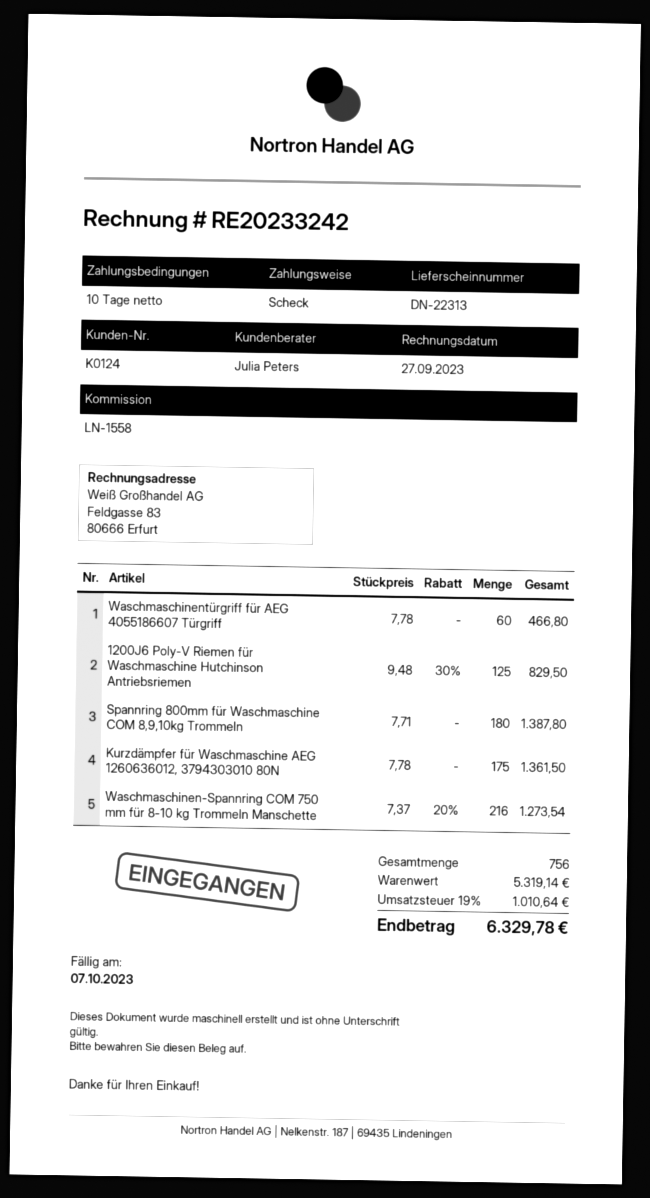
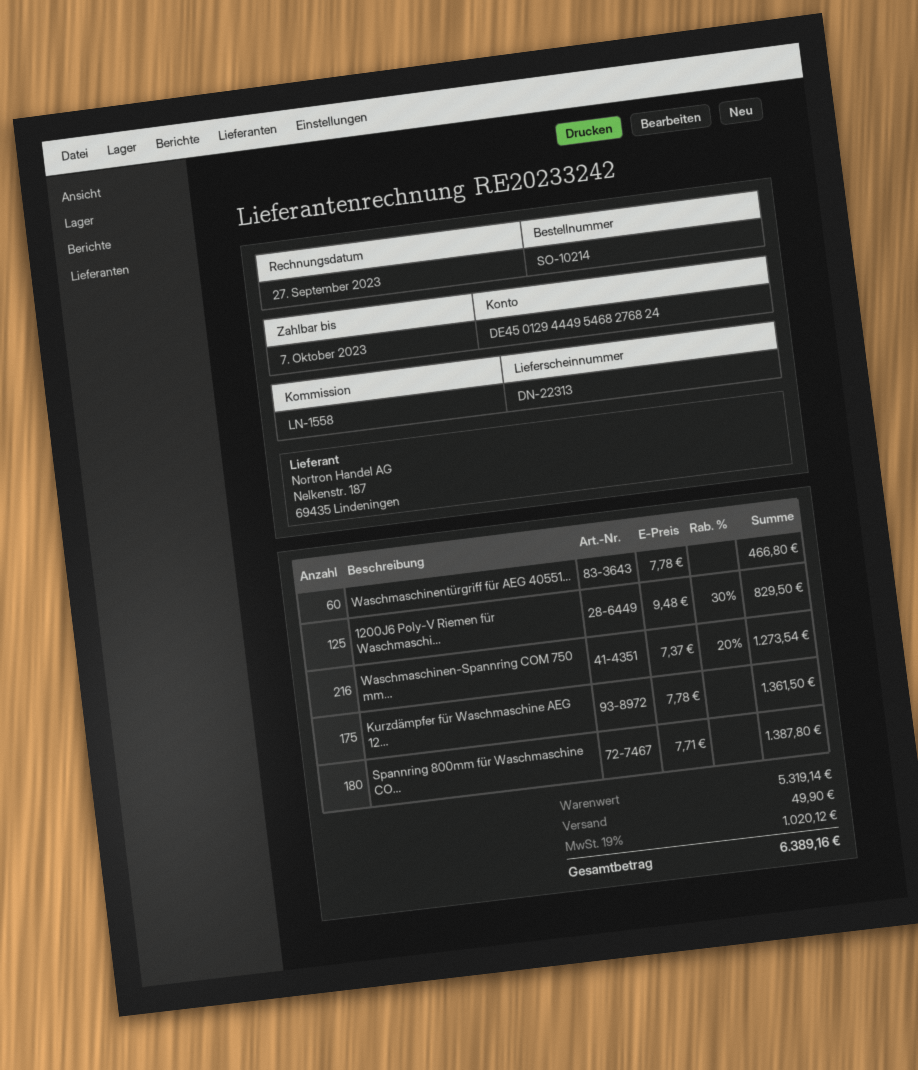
shipping: none -> 49.90
tax: 19% = 1010.64 -> 19% = 1020.12
total: 6329.78 -> 6389.16

